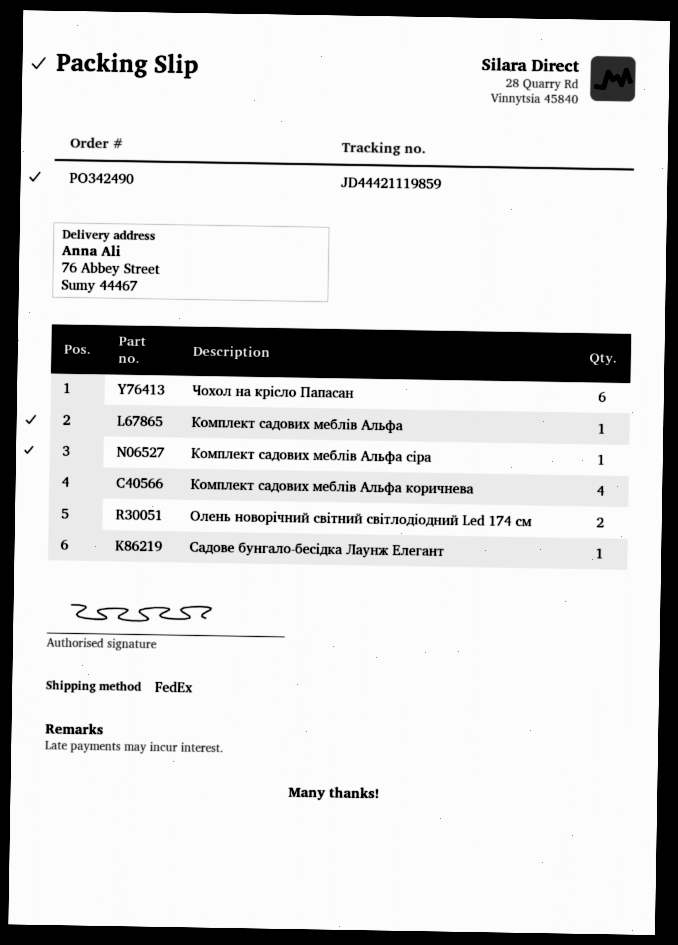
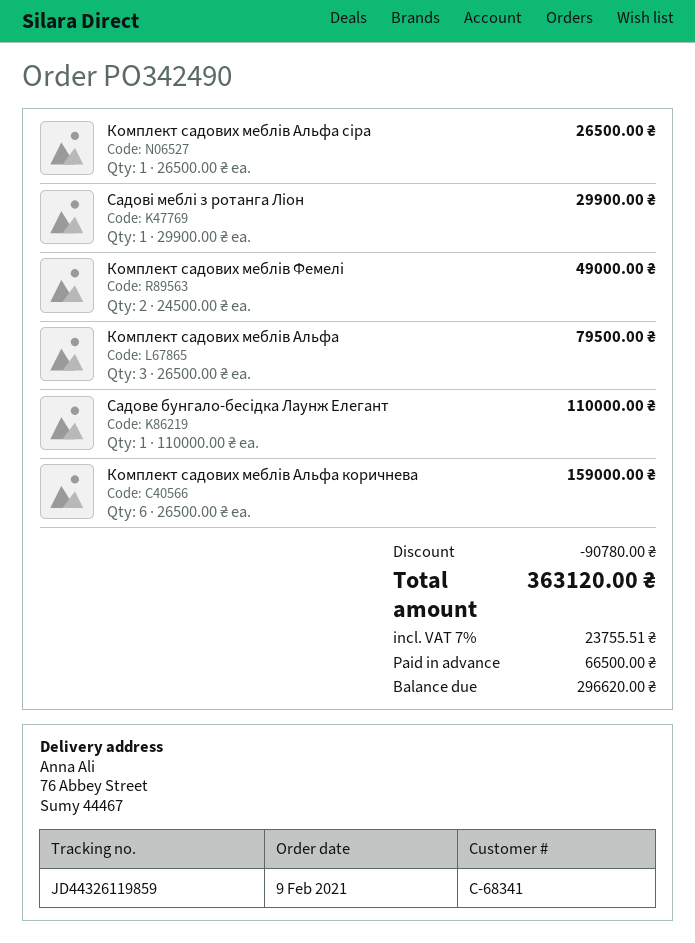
tracking number: JD44421119859 -> JD44326119859
Чохол на крісло Папасан: 6 -> none
Комплект садових меблів Альфа: 1 -> 3
Комплект садових меблів Альфа коричнева: 4 -> 6
Олень новорічний світний світлодіодний Led 174 см: 2 -> none
Садові меблі з ротанга Ліон: none -> 1
Комплект садових меблів Фемелі: none -> 2

